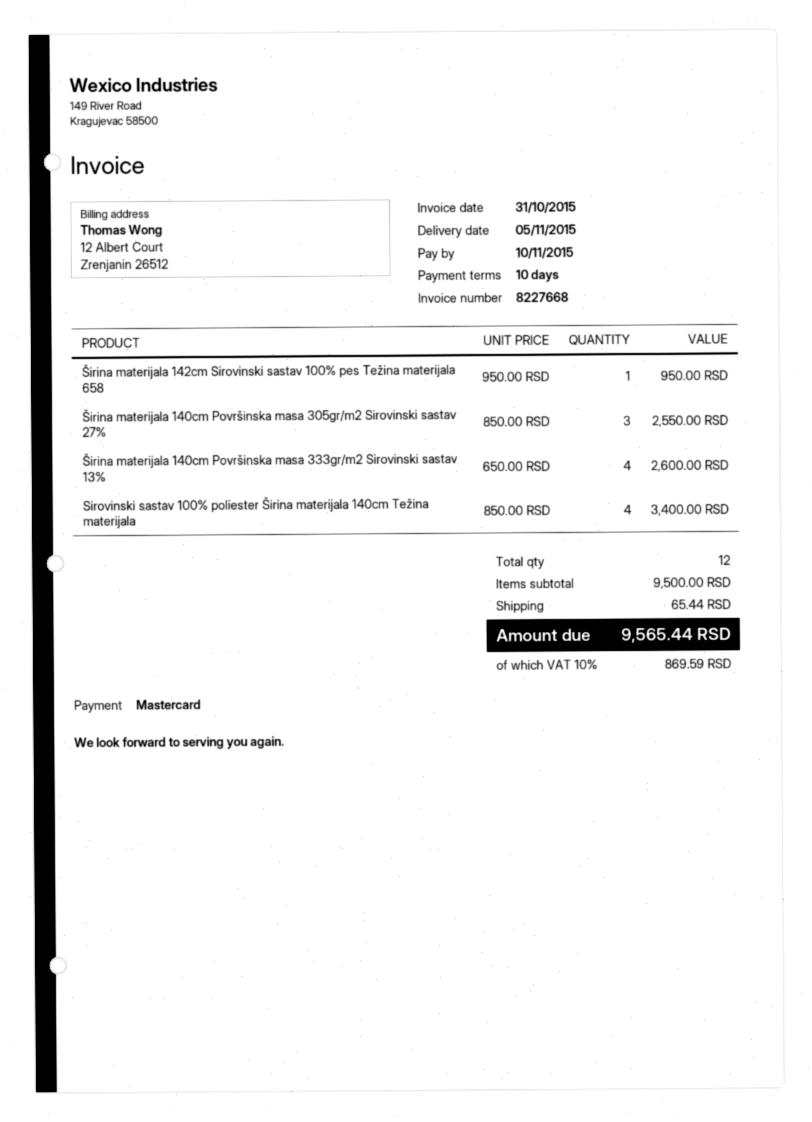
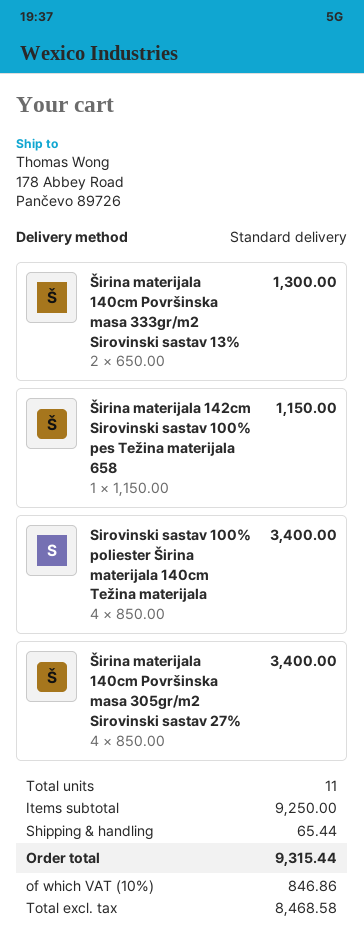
Širina materijala 142cm Sirovinski sastav 100% pes Težina materijala 658: 1 x 950.00 = 950.00 -> 1 x 1150.00 = 1150.00
Širina materijala 140cm Površinska masa 305gr/m2 Sirovinski sastav 27%: 3 x 850.00 = 2550.00 -> 4 x 850.00 = 3400.00
Širina materijala 140cm Površinska masa 333gr/m2 Sirovinski sastav 13%: 4 x 650.00 = 2600.00 -> 2 x 650.00 = 1300.00
total quantity: 12 -> 11
subtotal: 9500.00 -> 9250.00
tax: 10% = 869.59 -> 10% = 846.86
total: 9565.44 -> 9315.44

